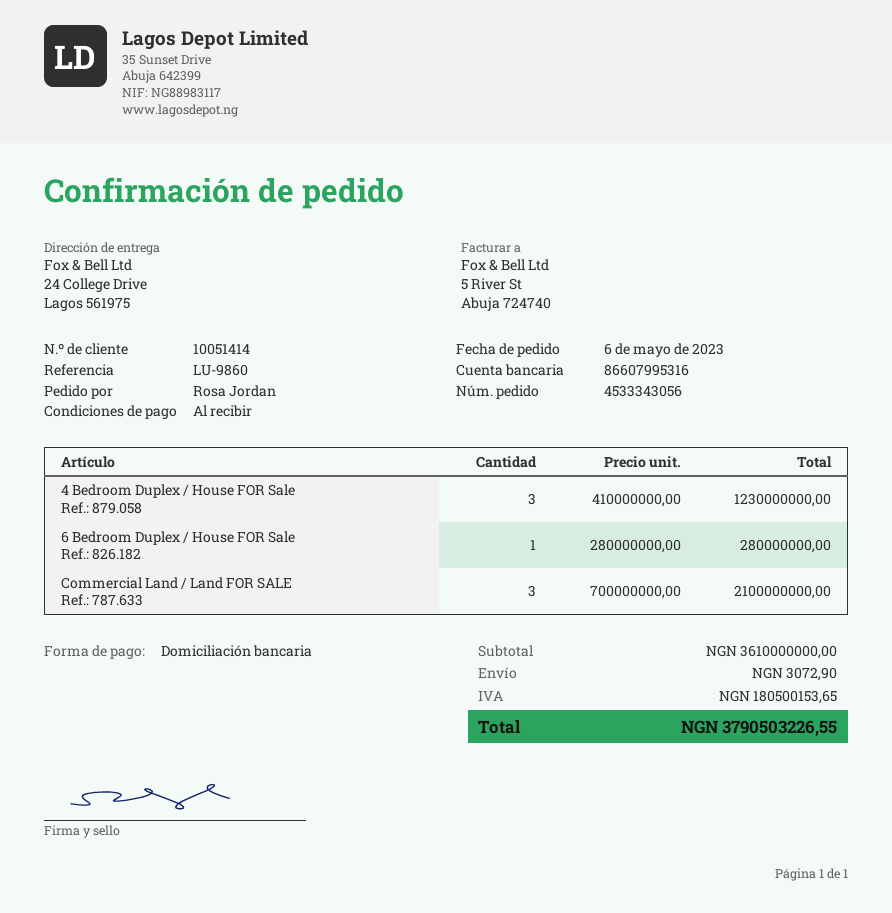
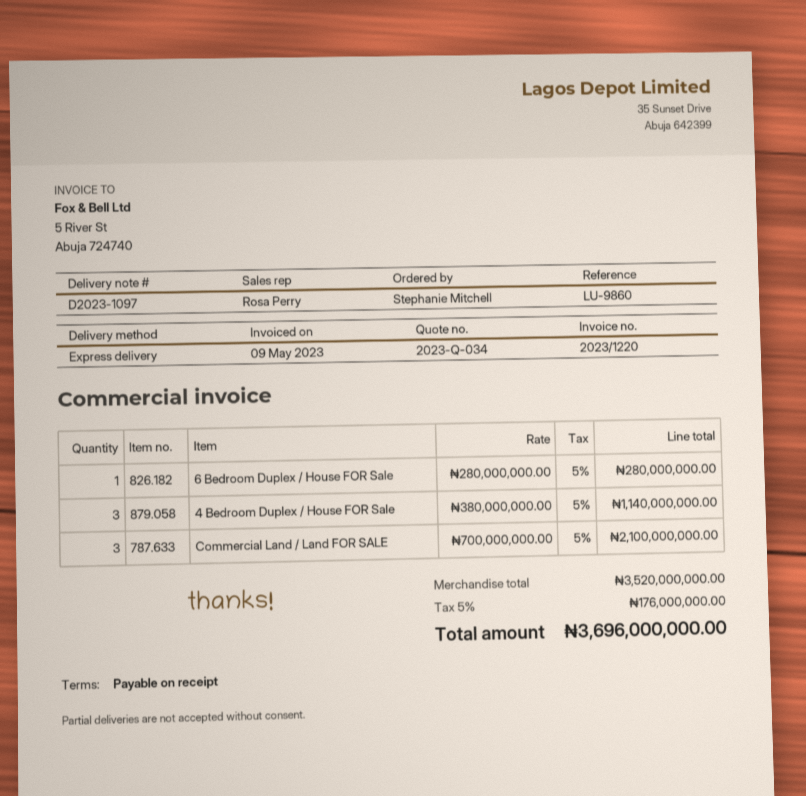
ordered by: Rosa Jordan -> Stephanie Mitchell
4 Bedroom Duplex / House FOR Sale: 3 x 410000000.00 = 1230000000.00 -> 3 x 380000000.00 = 1140000000.00
subtotal: 3610000000.00 -> 3520000000.00
shipping: 3072.90 -> none
tax: 180500153.65 -> 176000000.00
total: 3790503226.55 -> 3696000000.00

